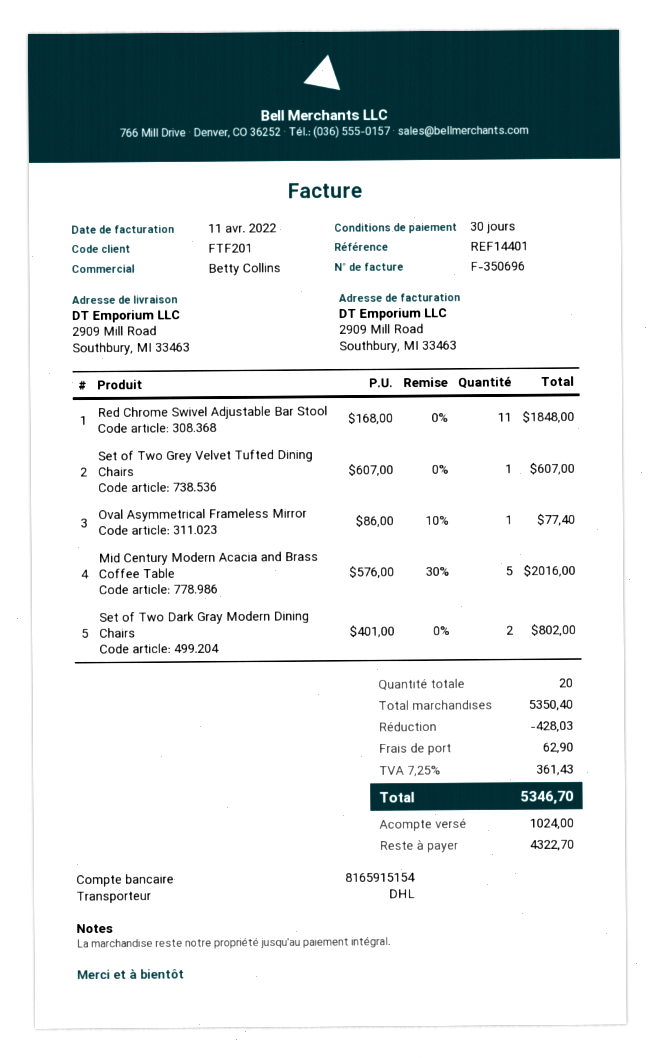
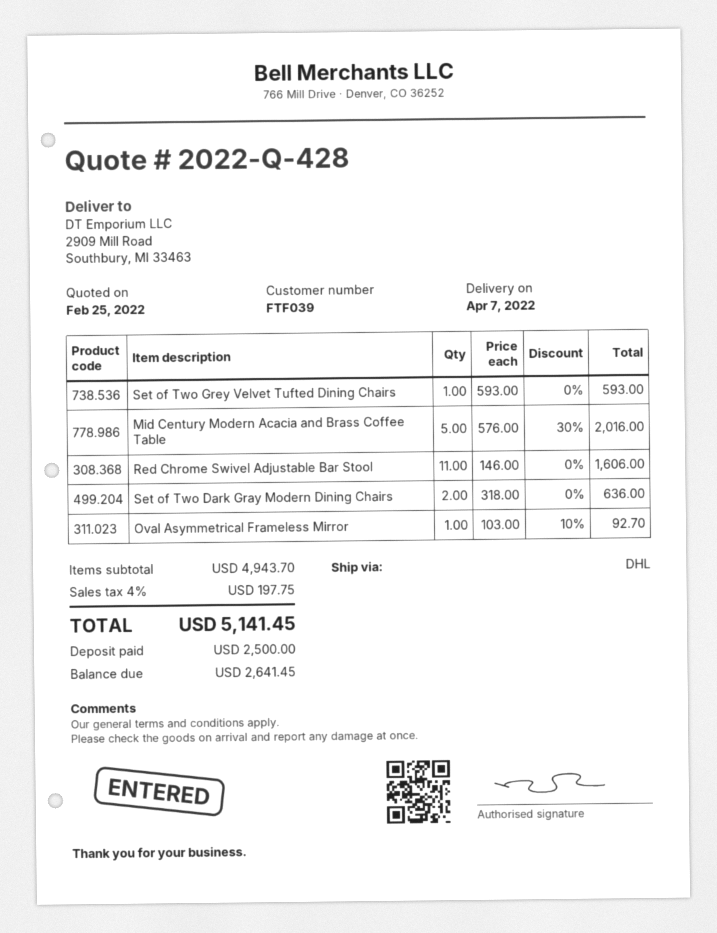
customer number: FTF201 -> FTF039
Red Chrome Swivel Adjustable Bar Stool: 11 x 168.00 = 1848.00 -> 11 x 146.00 = 1606.00
Set of Two Grey Velvet Tufted Dining Chairs: 1 x 607.00 = 607.00 -> 1 x 593.00 = 593.00
Oval Asymmetrical Frameless Mirror: 1 x 86.00 - 10% = 77.40 -> 1 x 103.00 - 10% = 92.70
Set of Two Dark Gray Modern Dining Chairs: 2 x 401.00 = 802.00 -> 2 x 318.00 = 636.00
subtotal: 5350.40 -> 4943.70
discount: 428.03 -> none
shipping: 62.90 -> none
tax: 7.25% = 361.43 -> 4% = 197.75
total: 5346.70 -> 5141.45
deposit: 1024.00 -> 2500.00
balance: 4322.70 -> 2641.45

